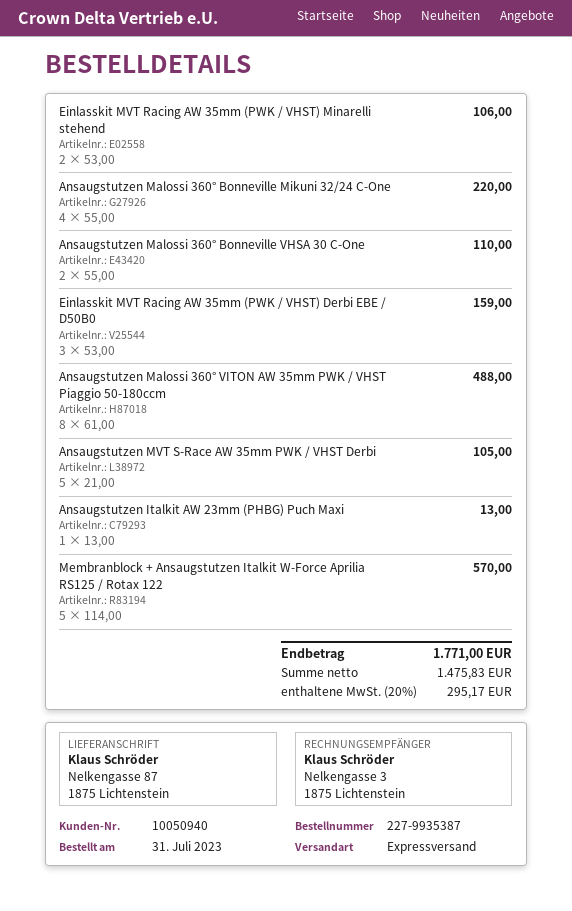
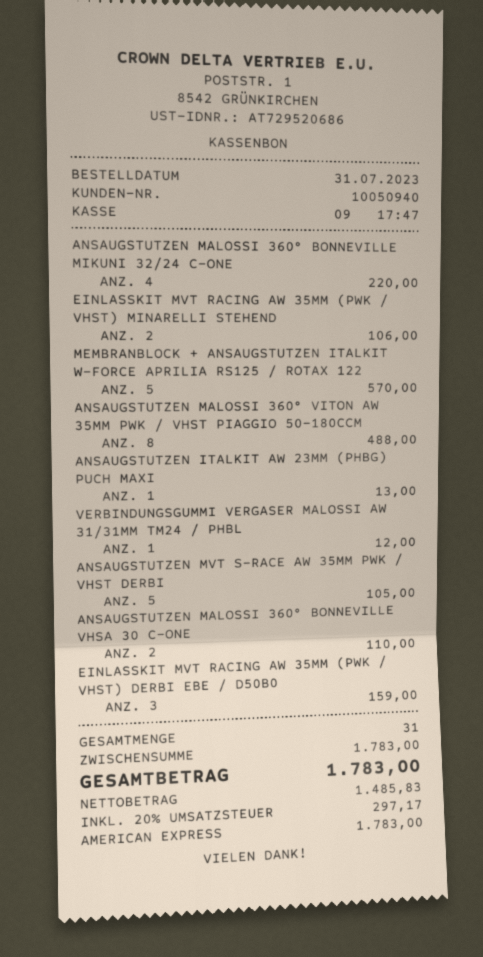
VERBINDUNGSGUMMI VERGASER MALOSSI AW 31/31MM TM24 / PHBL: none -> 1 for 12.00
net: 1475.83 -> 1485.83
tax: 20% = 295.17 -> 20% = 297.17
total: 1771.00 -> 1783.00

